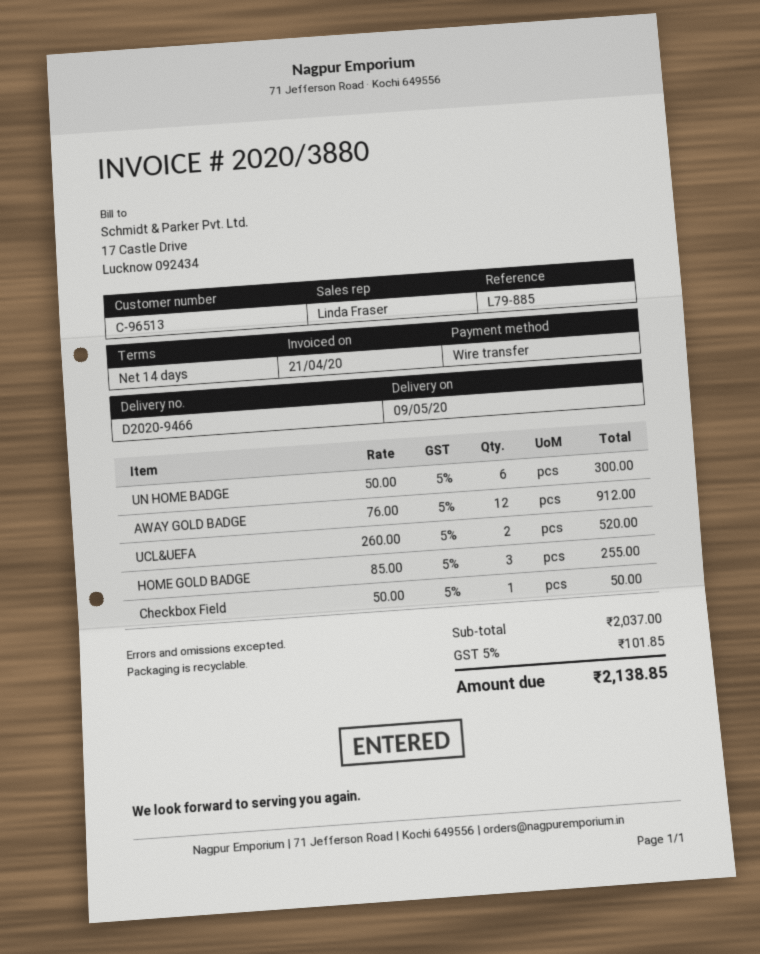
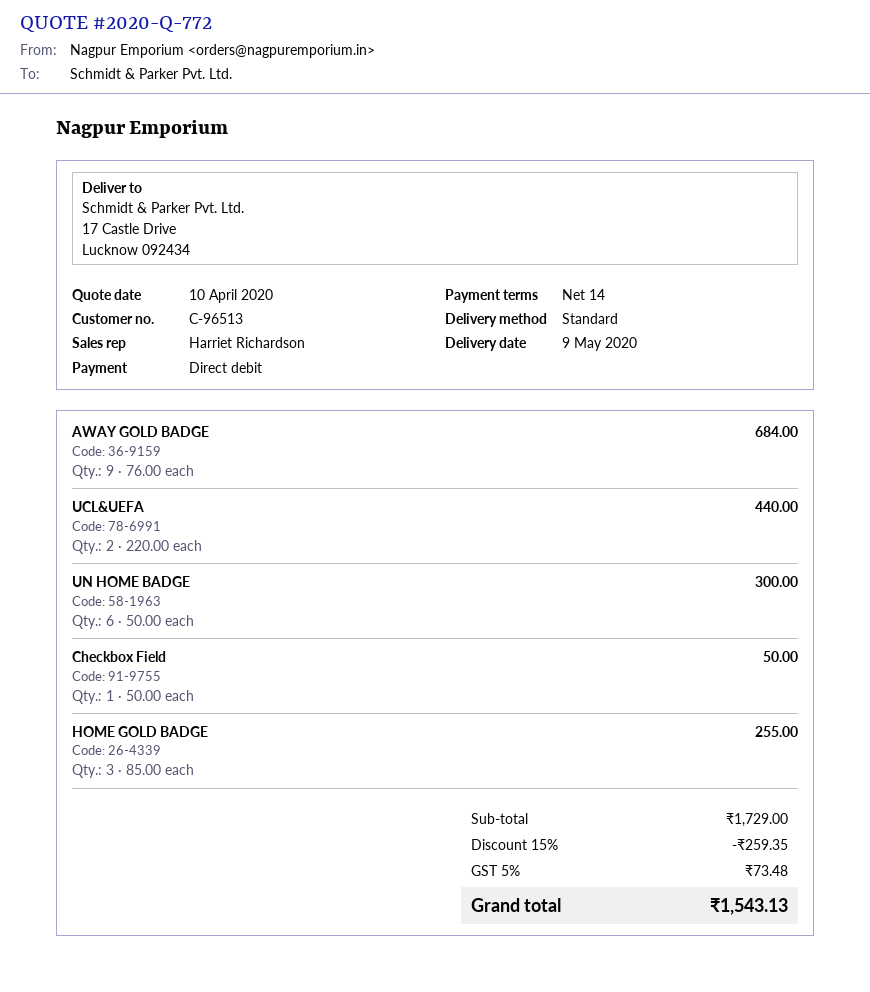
sales rep: Linda Fraser -> Harriet Richardson
payment method: bank transfer -> direct debit
AWAY GOLD BADGE: 12 x 76.00 = 912.00 -> 9 x 76.00 = 684.00
UCL&UEFA: 2 x 260.00 = 520.00 -> 2 x 220.00 = 440.00
subtotal: 2037.00 -> 1729.00
discount: none -> 15% = 259.35
tax: 5% = 101.85 -> 5% = 73.48
total: 2138.85 -> 1543.13

